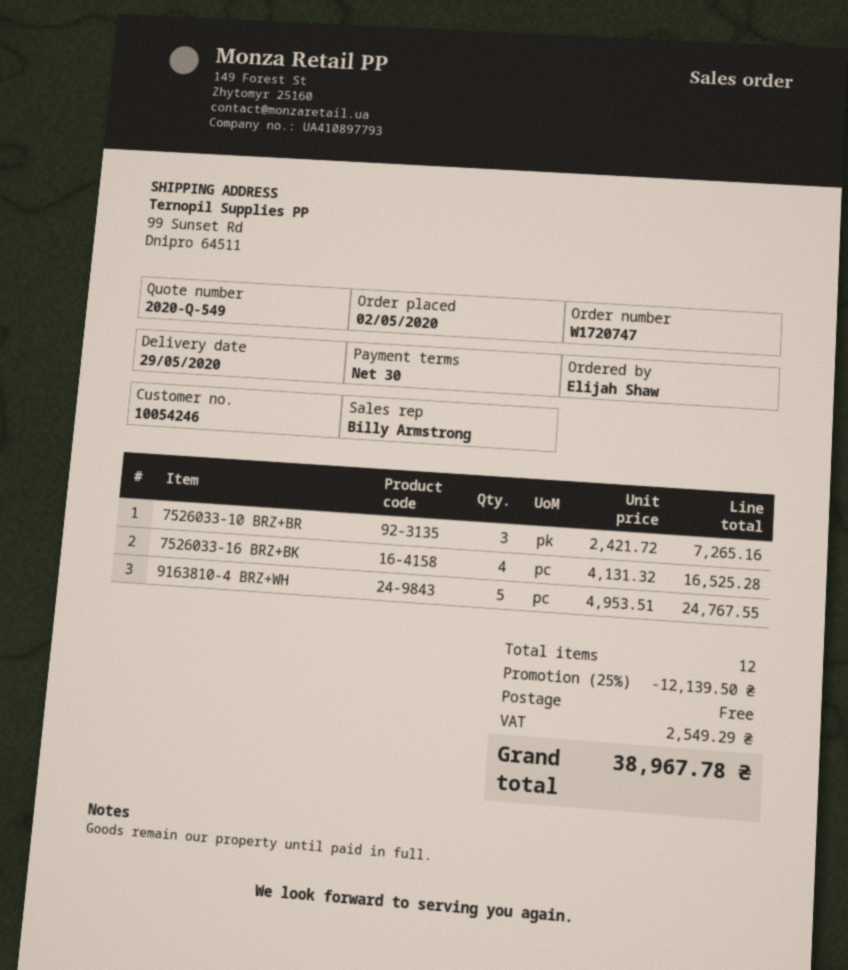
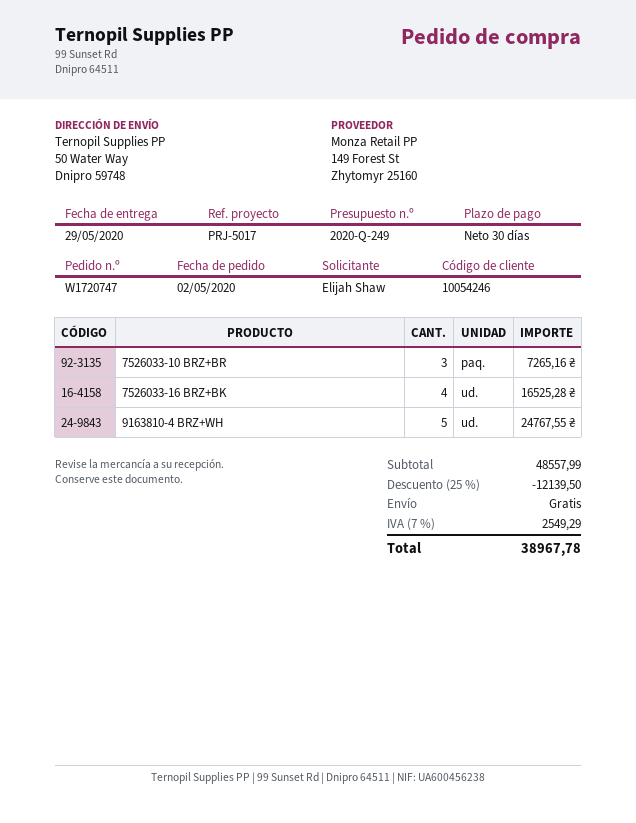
quote number: 2020-Q-549 -> 2020-Q-249
ship to: 99 Sunset Rd, Dnipro 64511 -> 50 Water Way, Dnipro 59748

